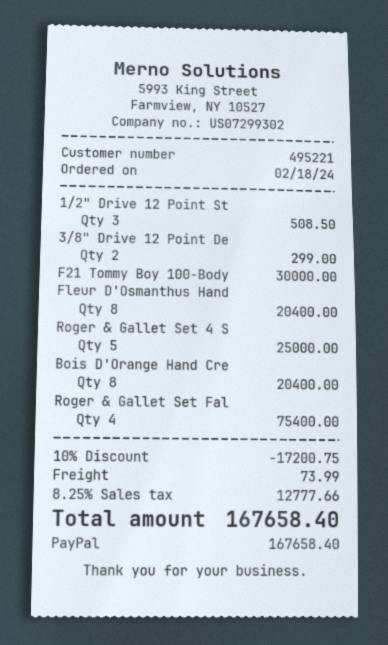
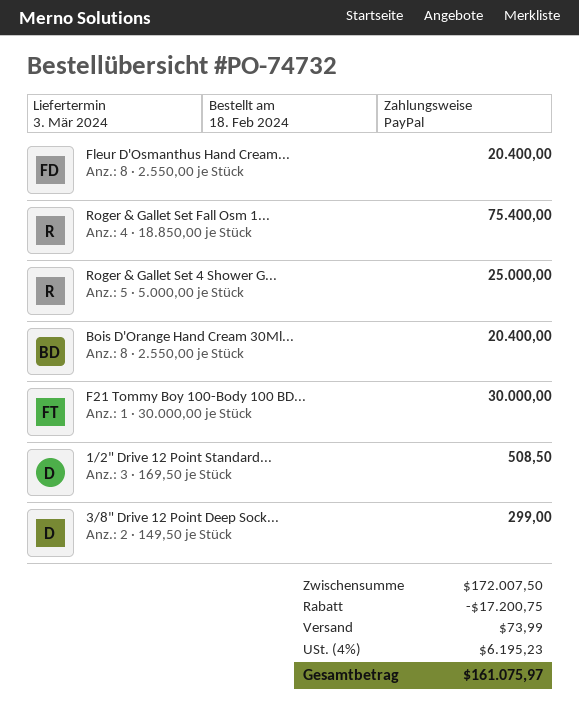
tax: 8.25% = 12777.66 -> 4% = 6195.23
total: 167658.40 -> 161075.97

